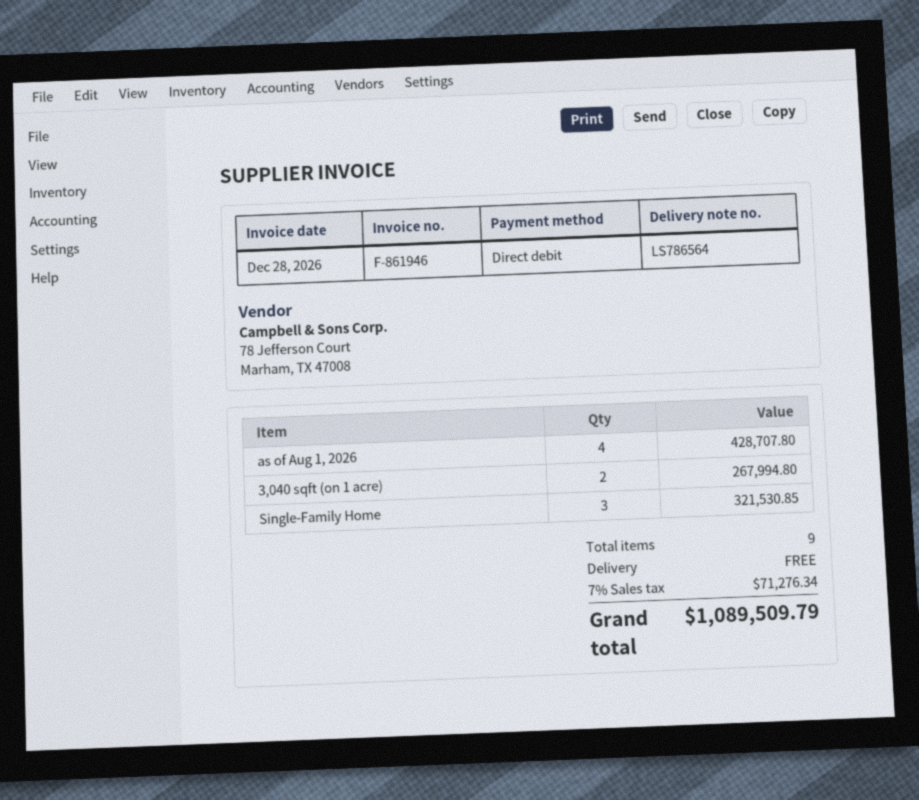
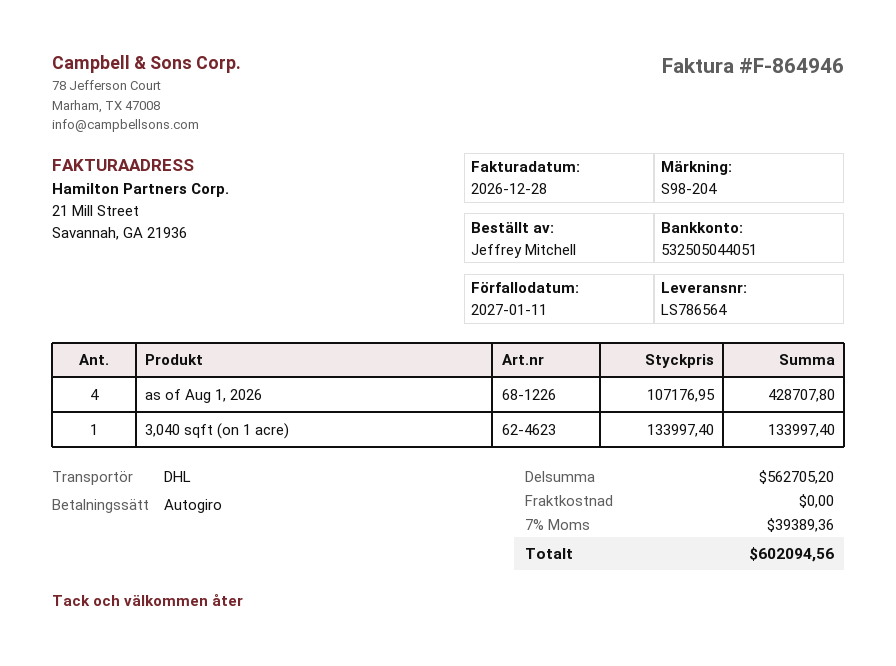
invoice number: F-861946 -> F-864946
3,040 sqft (on 1 acre): 2 for 267994.80 -> 1 for 133997.40
Single-Family Home: 3 for 321530.85 -> none
tax: 7% = 71276.34 -> 7% = 39389.36
total: 1089509.79 -> 602094.56

